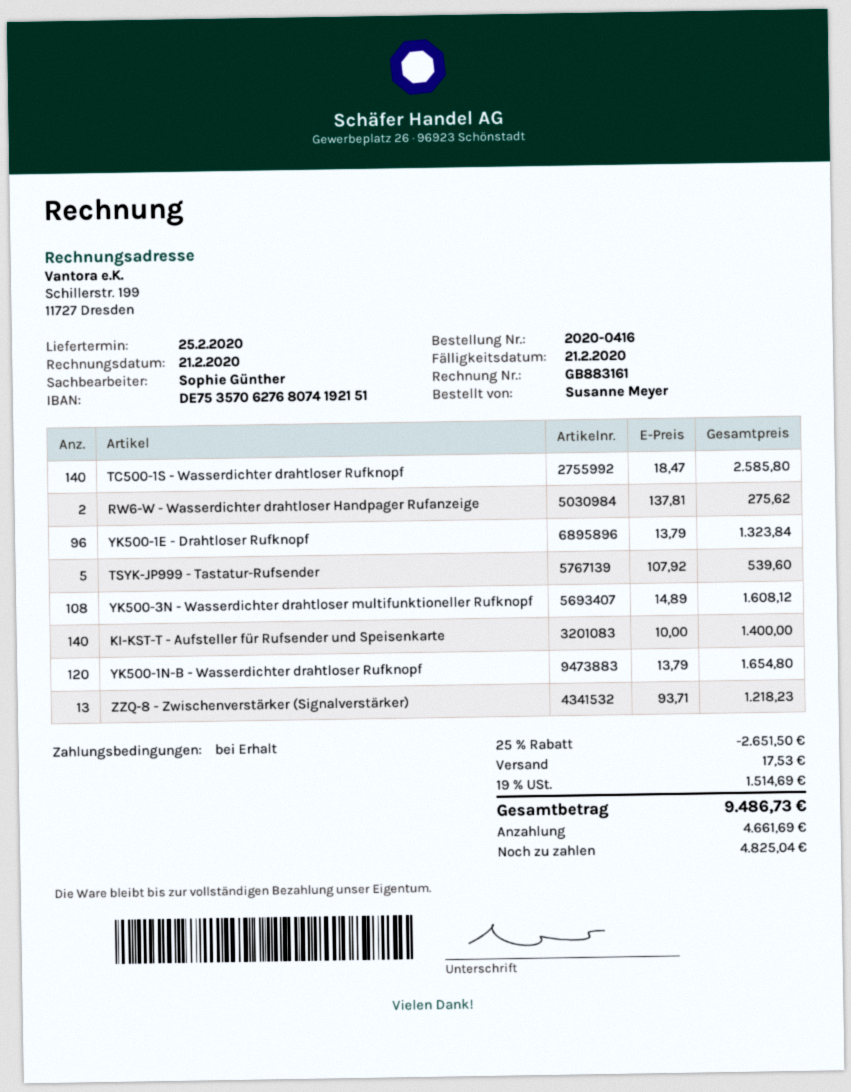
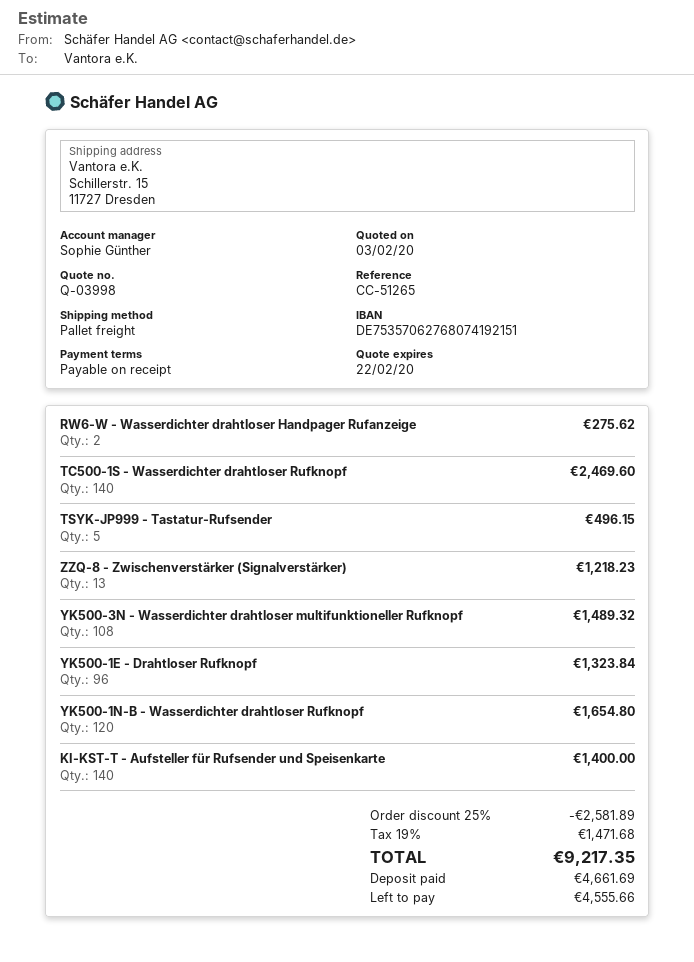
TC500-1S - Wasserdichter drahtloser Rufknopf: 140 for 2585.80 -> 140 for 2469.60
TSYK-JP999 - Tastatur-Rufsender: 5 for 539.60 -> 5 for 496.15
YK500-3N - Wasserdichter drahtloser multifunktioneller Rufknopf: 108 for 1608.12 -> 108 for 1489.32
discount: 25% = 2651.50 -> 25% = 2581.89
shipping: 17.53 -> none
tax: 19% = 1514.69 -> 19% = 1471.68
total: 9486.73 -> 9217.35
balance: 4825.04 -> 4555.66

